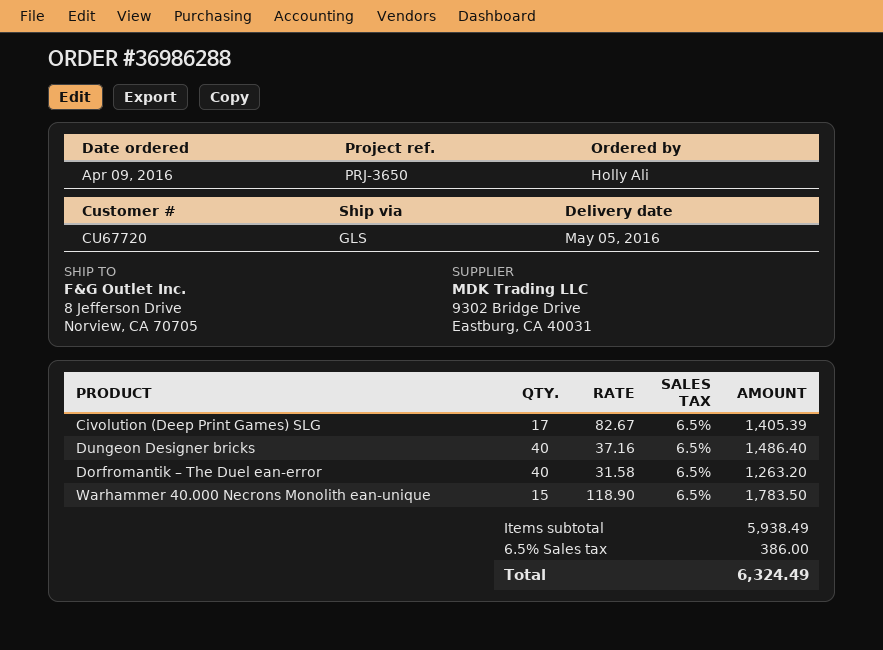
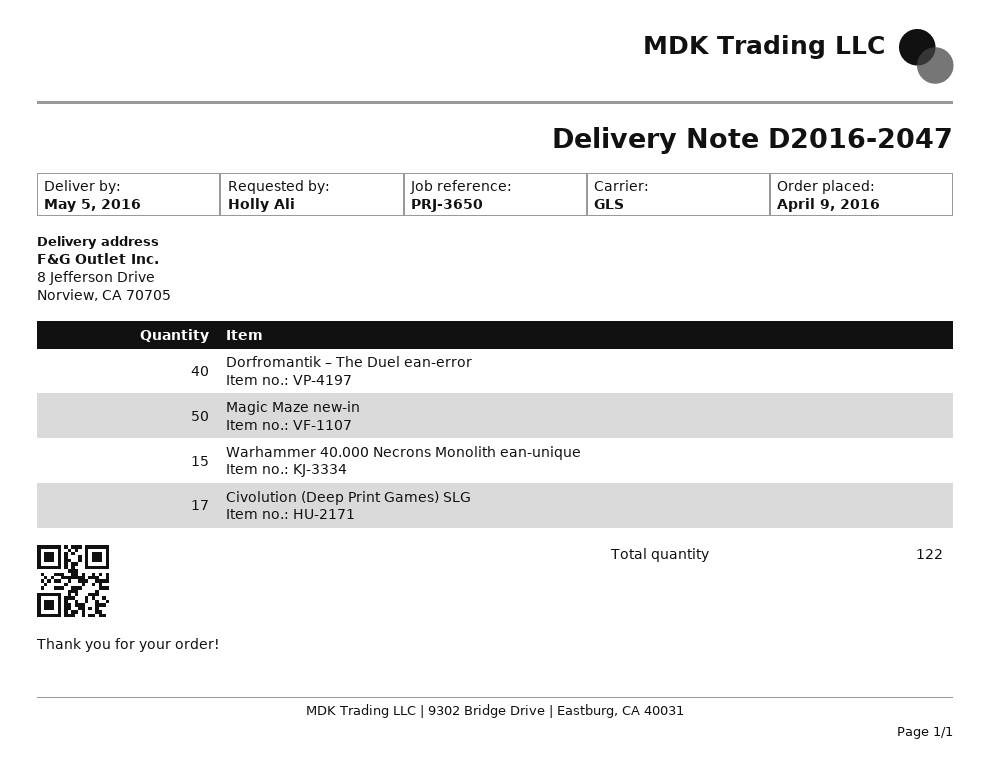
Dungeon Designer bricks: 40 -> none
Magic Maze new-in: none -> 50

